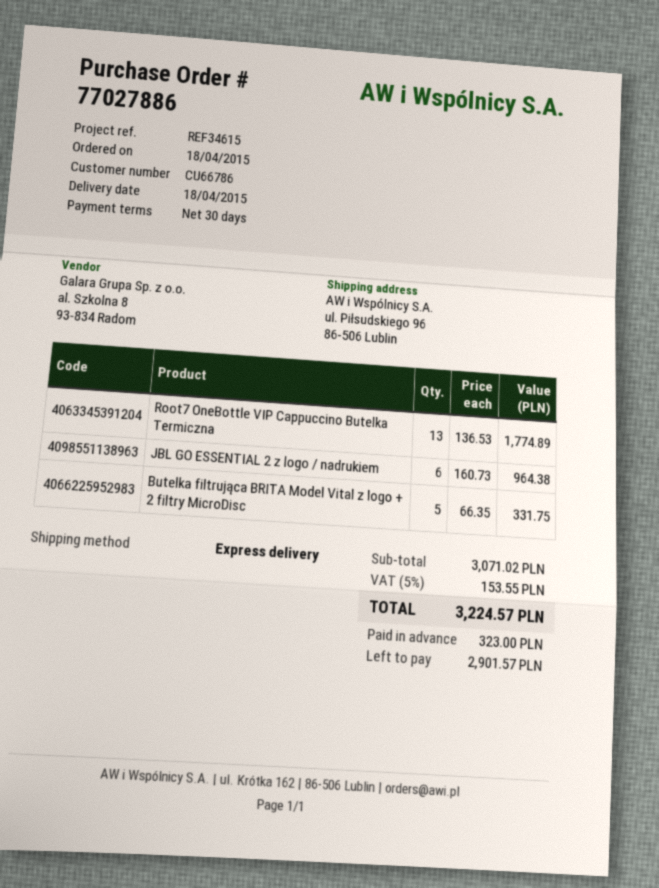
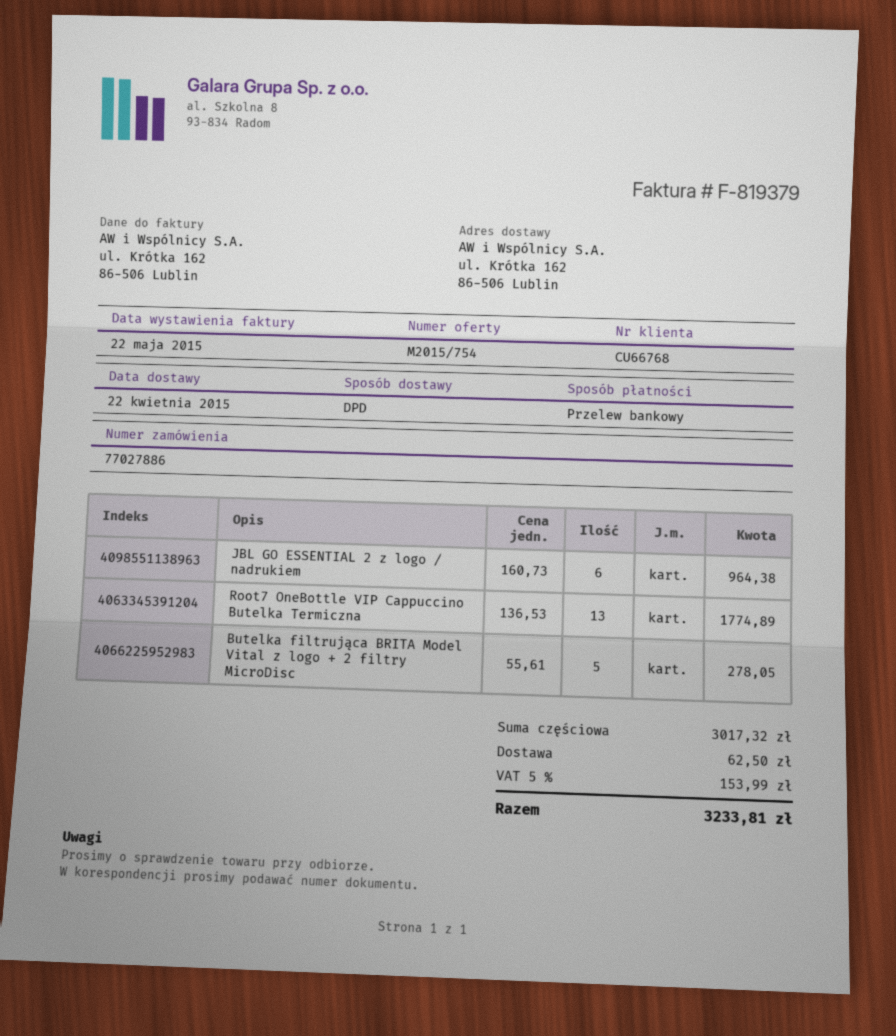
delivery date: 2015-04-18 -> 2015-04-22
customer number: CU66786 -> CU66768
shipping method: express -> DPD
ship to: ul. Piłsudskiego 96, 86-506 Lublin -> ul. Krótka 162, 86-506 Lublin
Butelka filtrująca BRITA Model Vital z logo + 2 filtry MicroDisc: 5 x 66.35 = 331.75 -> 5 x 55.61 = 278.05
subtotal: 3071.02 -> 3017.32
shipping: none -> 62.50
tax: 5% = 153.55 -> 5% = 153.99
total: 3224.57 -> 3233.81

